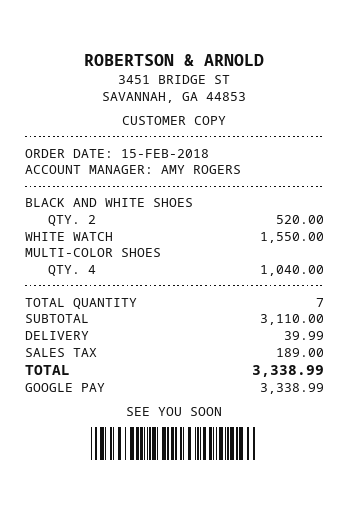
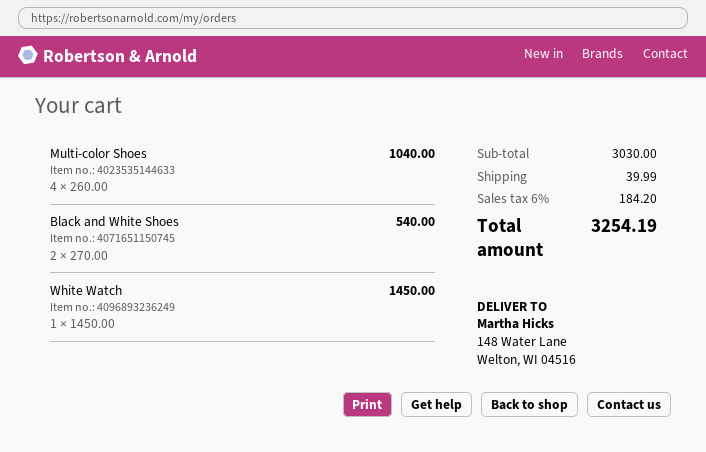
BLACK AND WHITE SHOES: 2 for 520.00 -> 2 for 540.00
WHITE WATCH: 1 for 1550.00 -> 1 for 1450.00
subtotal: 3110.00 -> 3030.00
tax: 189.00 -> 184.20
total: 3338.99 -> 3254.19

